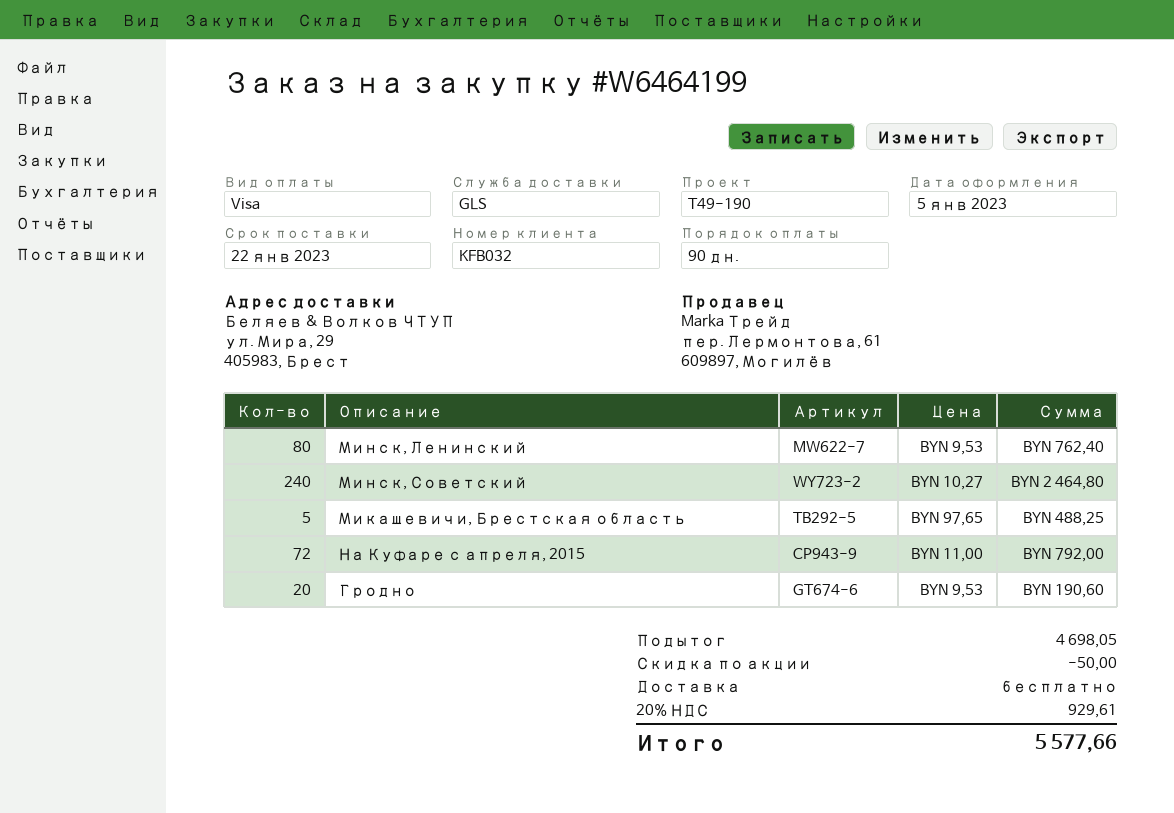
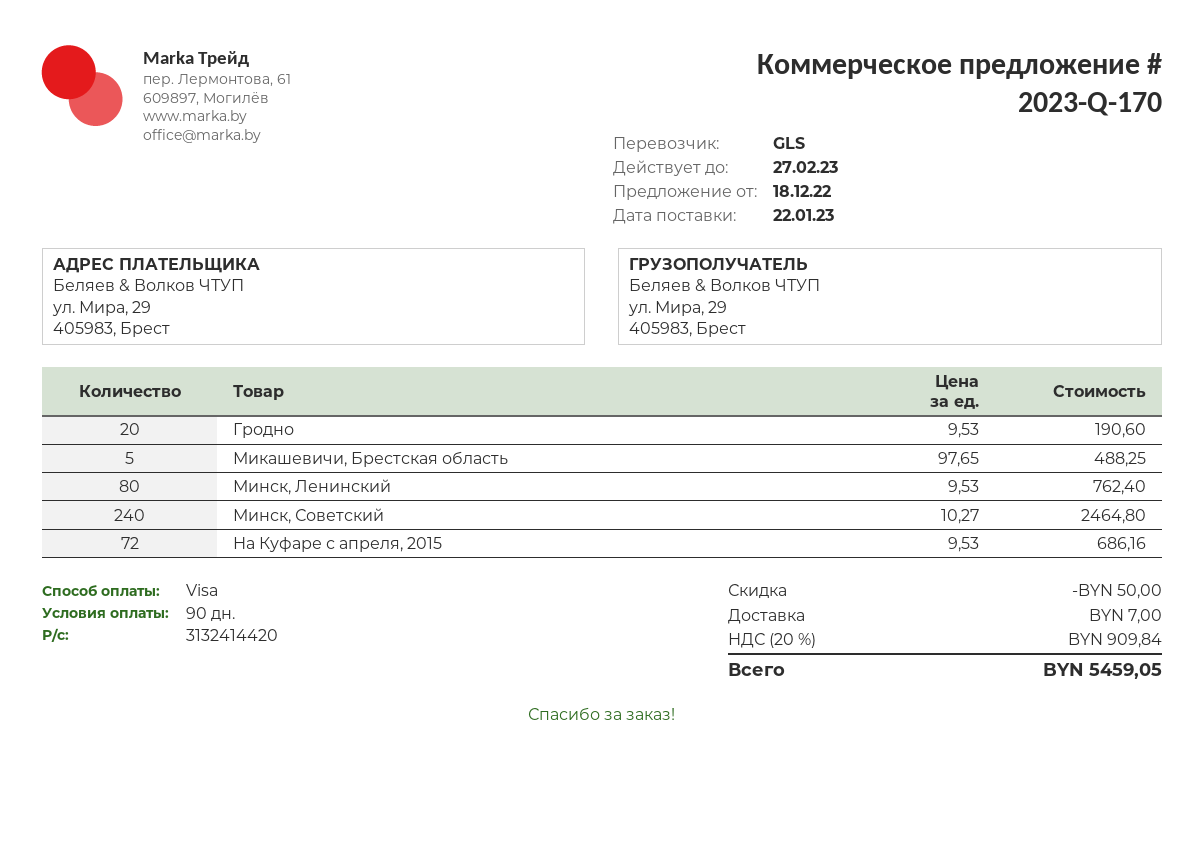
На Куфаре с апреля, 2015: 72 x 11.00 = 792.00 -> 72 x 9.53 = 686.16
shipping: 0.00 -> 7.00
tax: 20% = 929.61 -> 20% = 909.84
total: 5577.66 -> 5459.05

